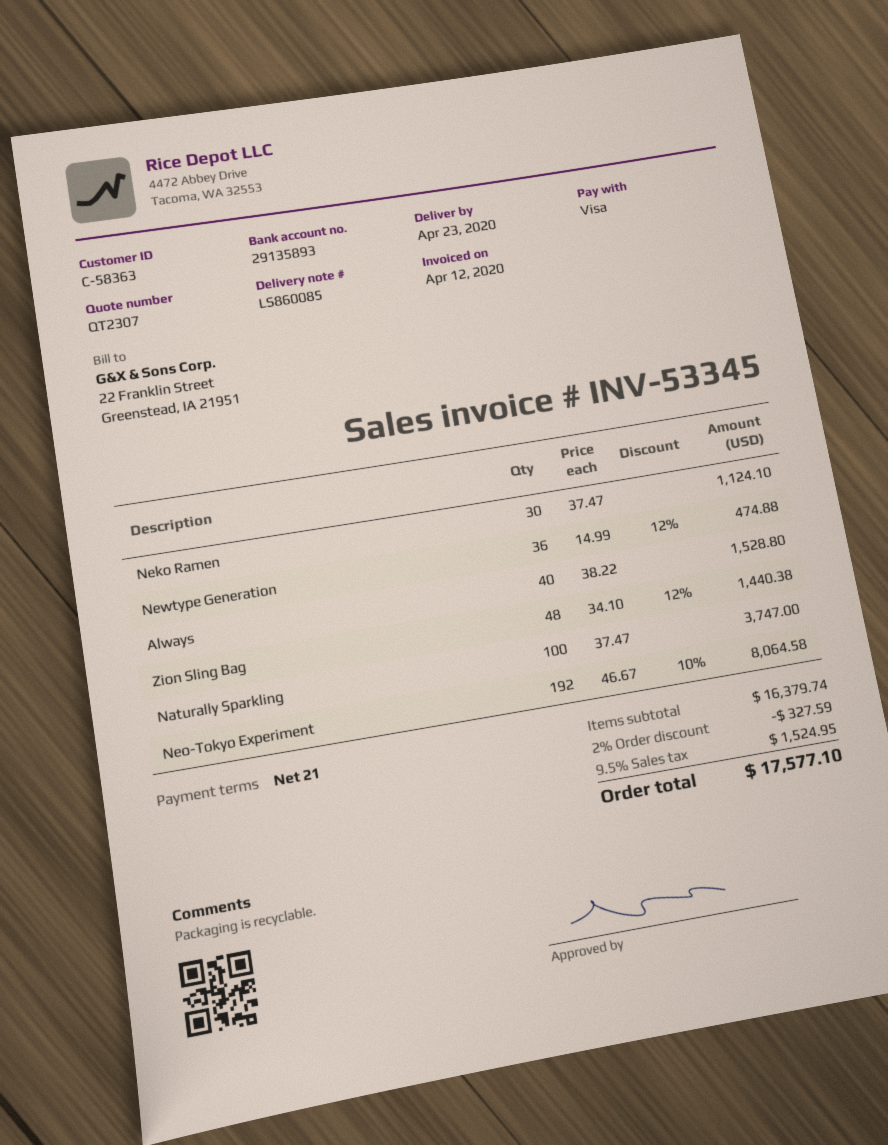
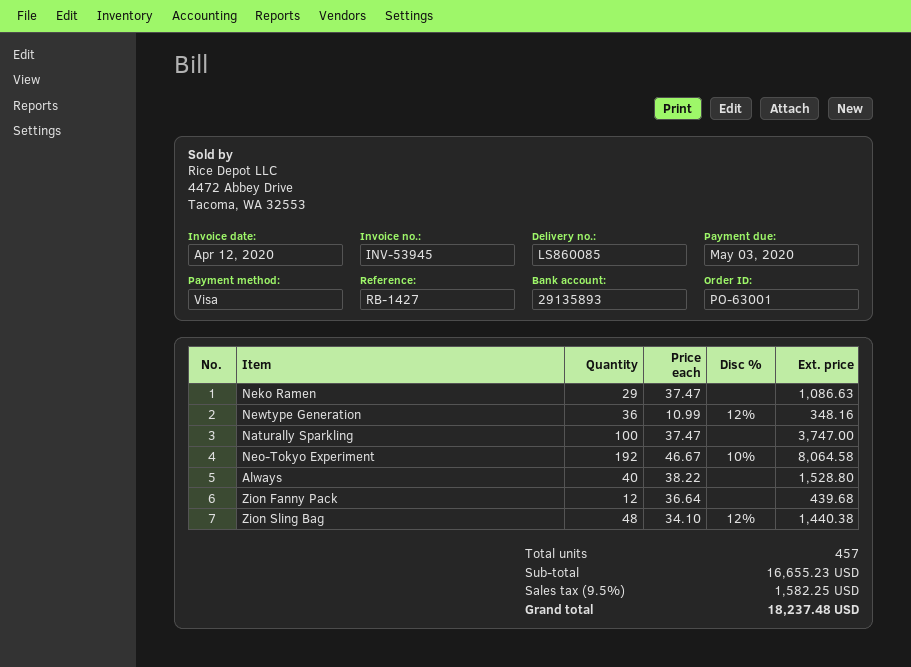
invoice number: INV-53345 -> INV-53945
Neko Ramen: 30 x 37.47 = 1124.10 -> 29 x 37.47 = 1086.63
Newtype Generation: 36 x 14.99 - 12% = 474.88 -> 36 x 10.99 - 12% = 348.16
Zion Fanny Pack: none -> 12 x 36.64 = 439.68
subtotal: 16379.74 -> 16655.23
discount: 2% = 327.59 -> none
tax: 9.5% = 1524.95 -> 9.5% = 1582.25
total: 17577.10 -> 18237.48

